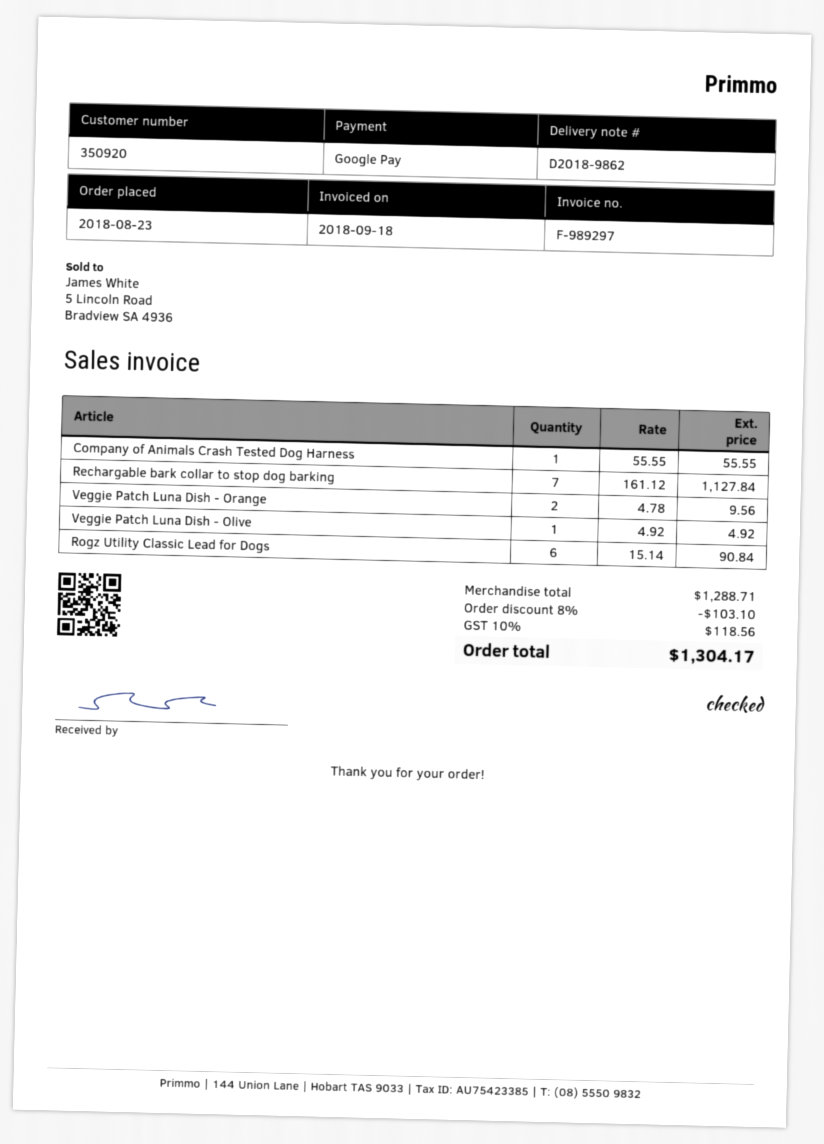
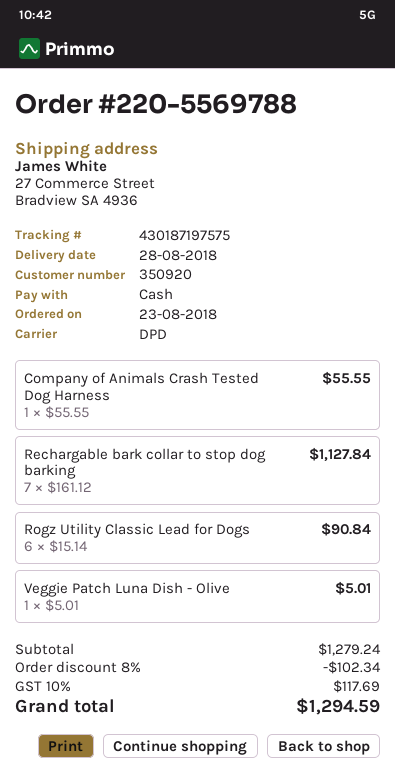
payment method: Google Pay -> cash
Veggie Patch Luna Dish - Orange: 2 x 4.78 = 9.56 -> none
Veggie Patch Luna Dish - Olive: 1 x 4.92 = 4.92 -> 1 x 5.01 = 5.01
subtotal: 1288.71 -> 1279.24
discount: 8% = 103.10 -> 8% = 102.34
tax: 10% = 118.56 -> 10% = 117.69
total: 1304.17 -> 1294.59

